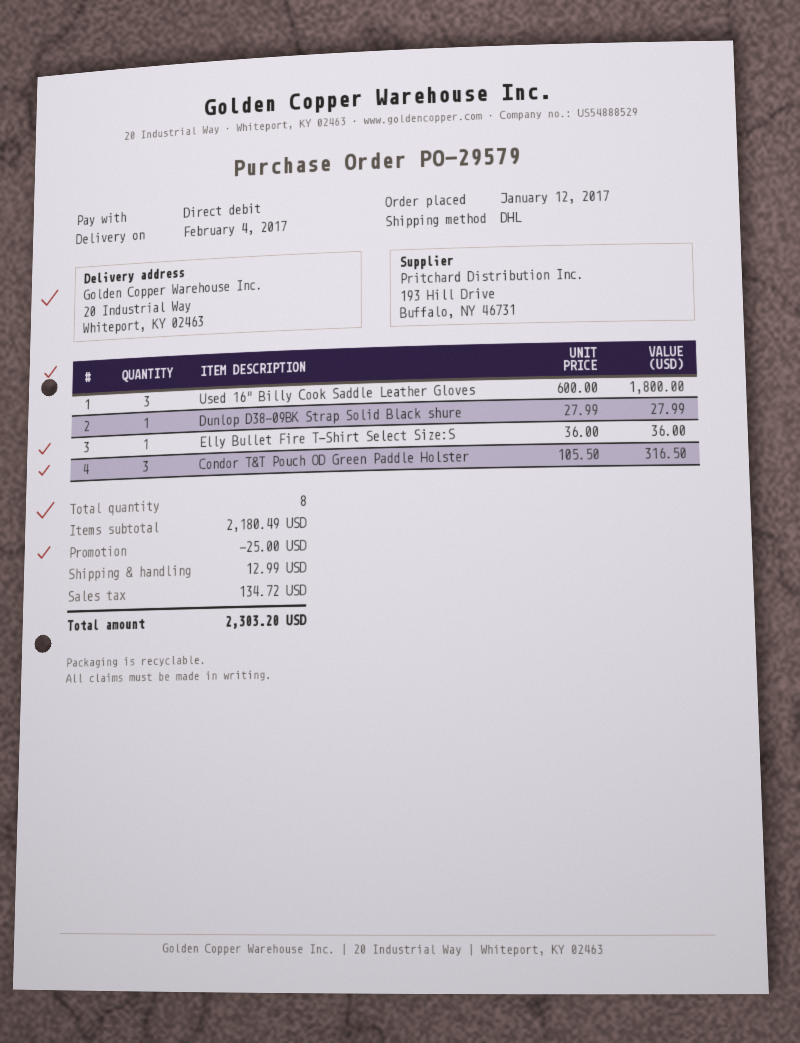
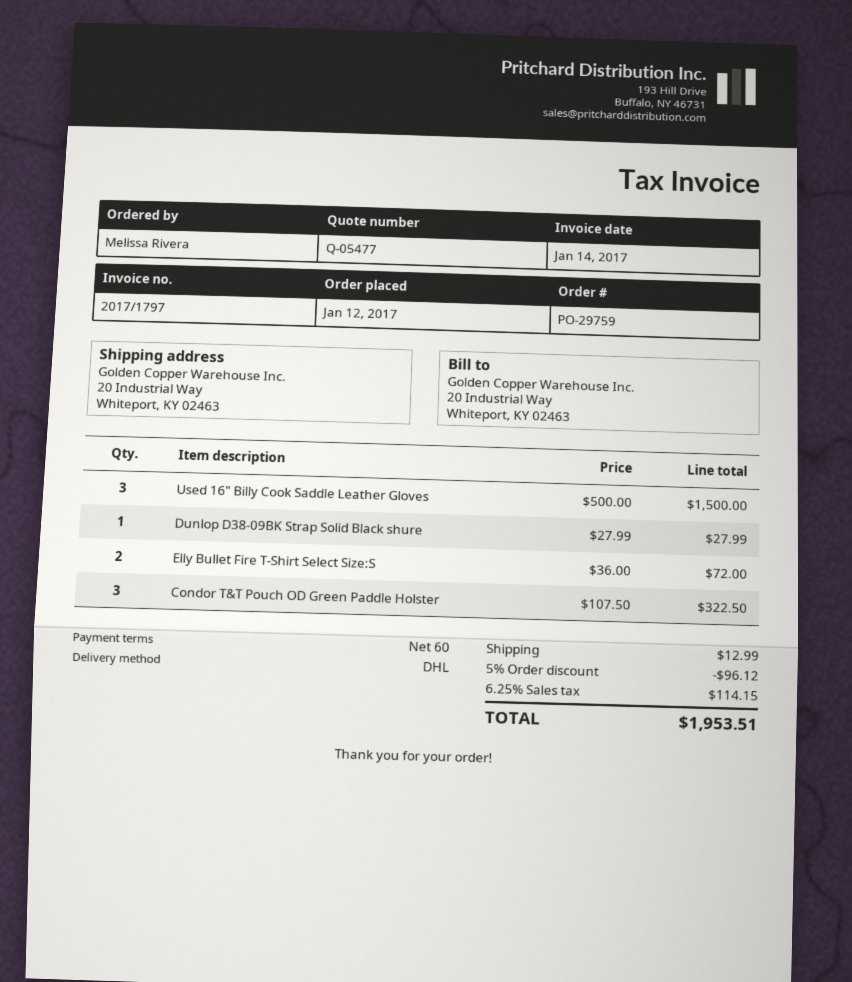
order number: PO-29579 -> PO-29759
Used 16" Billy Cook Saddle Leather Gloves: 3 x 600.00 = 1800.00 -> 3 x 500.00 = 1500.00
Elly Bullet Fire T-Shirt Select Size:S: 1 x 36.00 = 36.00 -> 2 x 36.00 = 72.00
Condor T&T Pouch OD Green Paddle Holster: 3 x 105.50 = 316.50 -> 3 x 107.50 = 322.50
discount: 25.00 -> 96.12
tax: 134.72 -> 114.15
total: 2303.20 -> 1953.51

